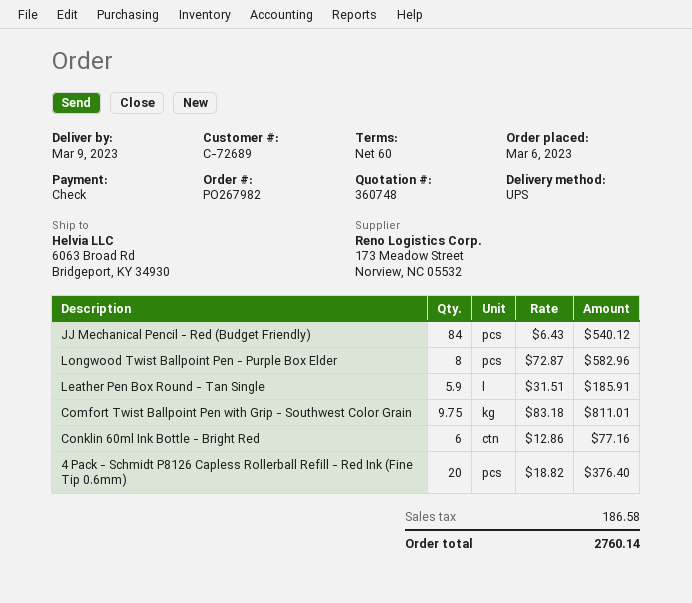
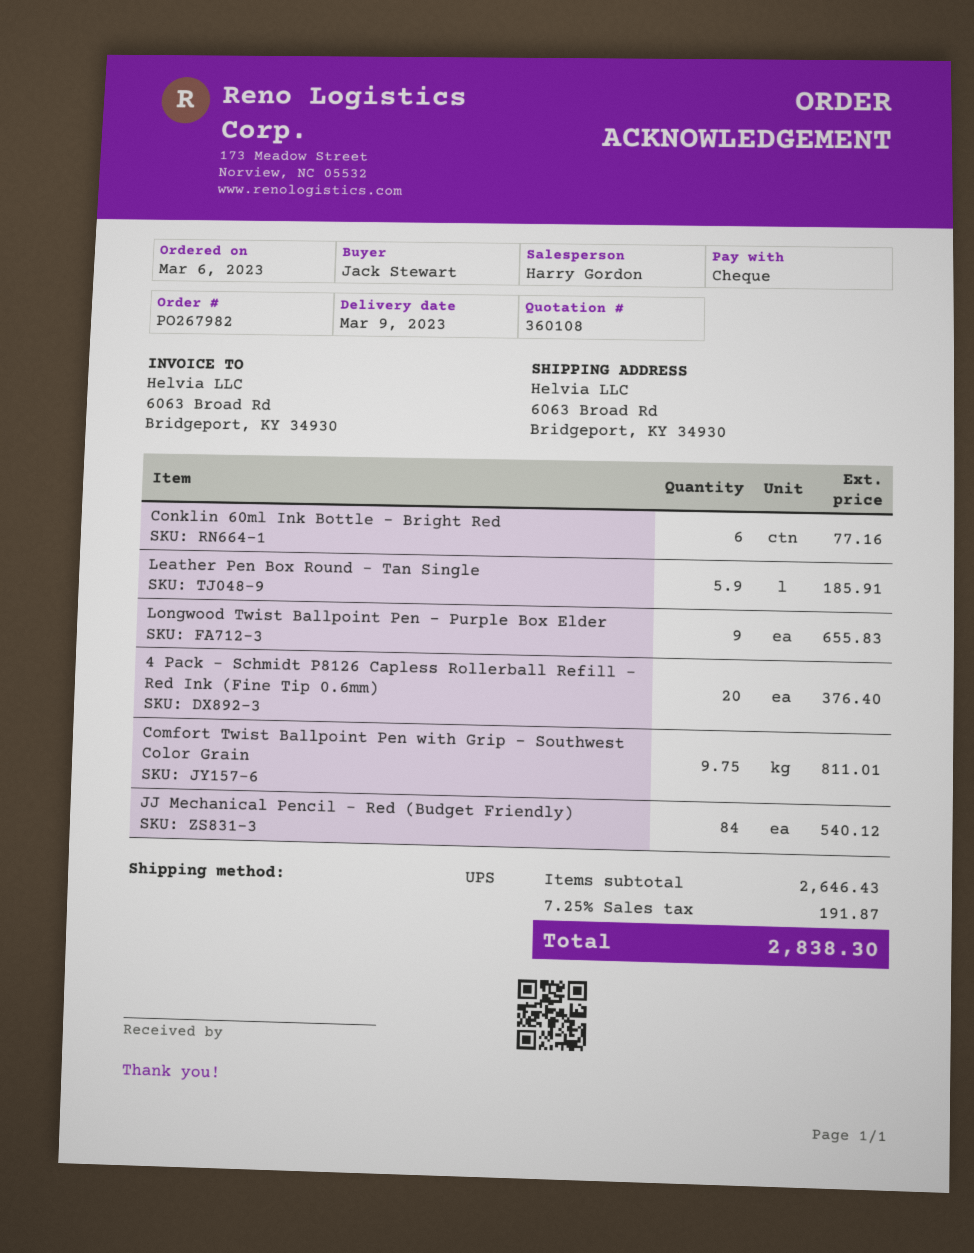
quote number: 360748 -> 360108
Longwood Twist Ballpoint Pen - Purple Box Elder: 8 for 582.96 -> 9 for 655.83
tax: 186.58 -> 191.87
total: 2760.14 -> 2838.30

